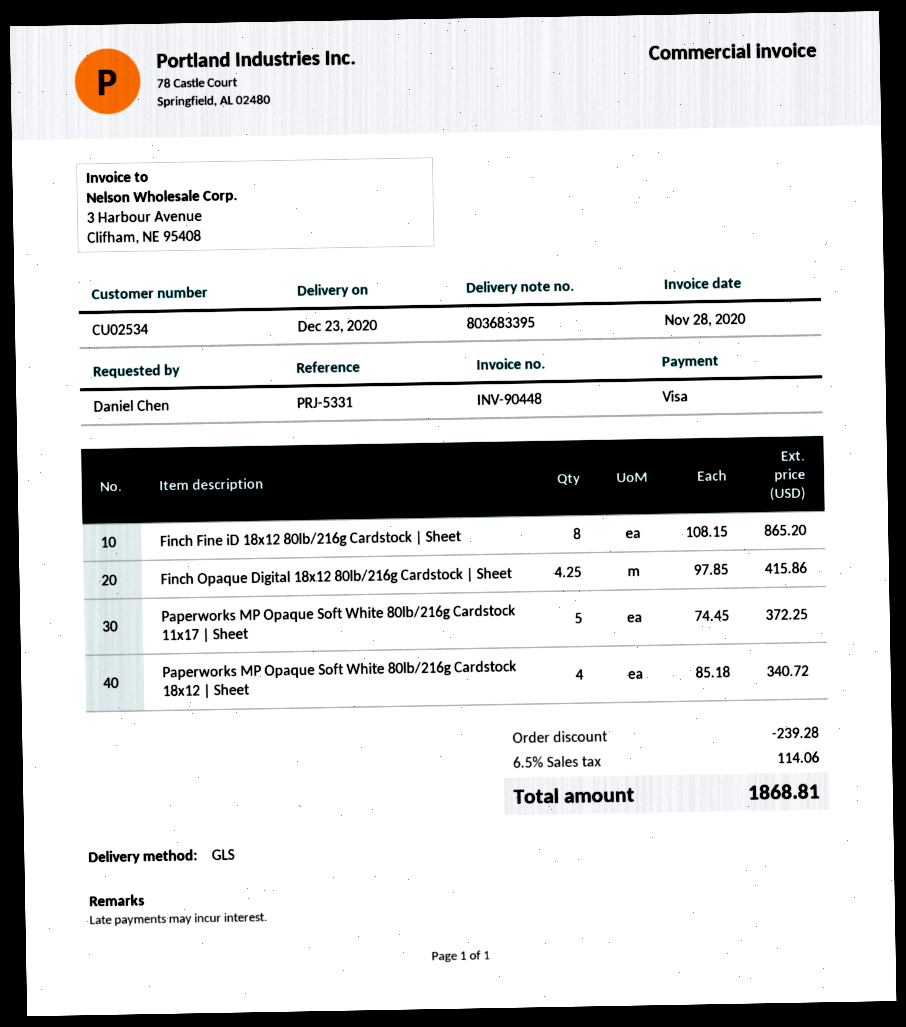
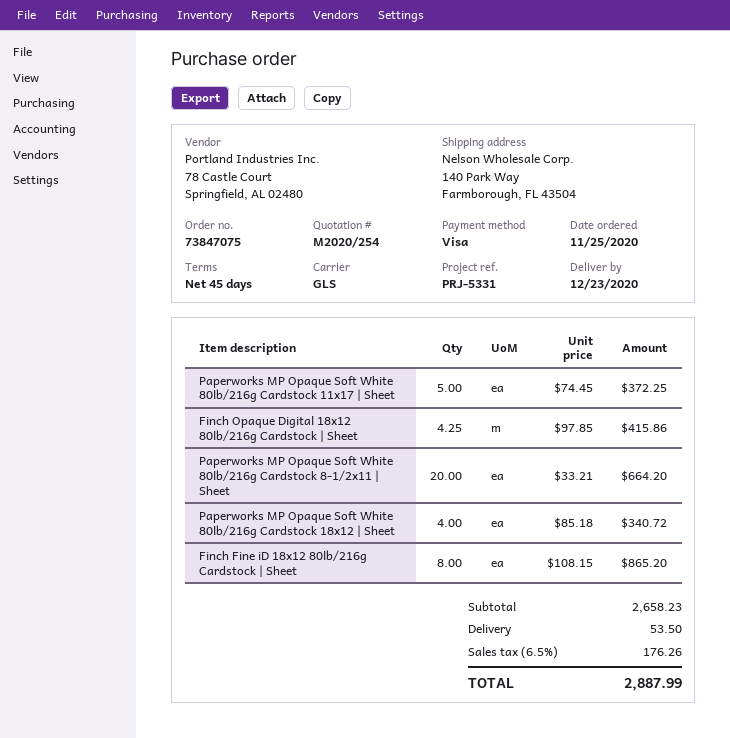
Paperworks MP Opaque Soft White 80lb/216g Cardstock 8-1/2x11 | Sheet: none -> 20 x 33.21 = 664.20
discount: 239.28 -> none
shipping: none -> 53.50
tax: 6.5% = 114.06 -> 6.5% = 176.26
total: 1868.81 -> 2887.99

